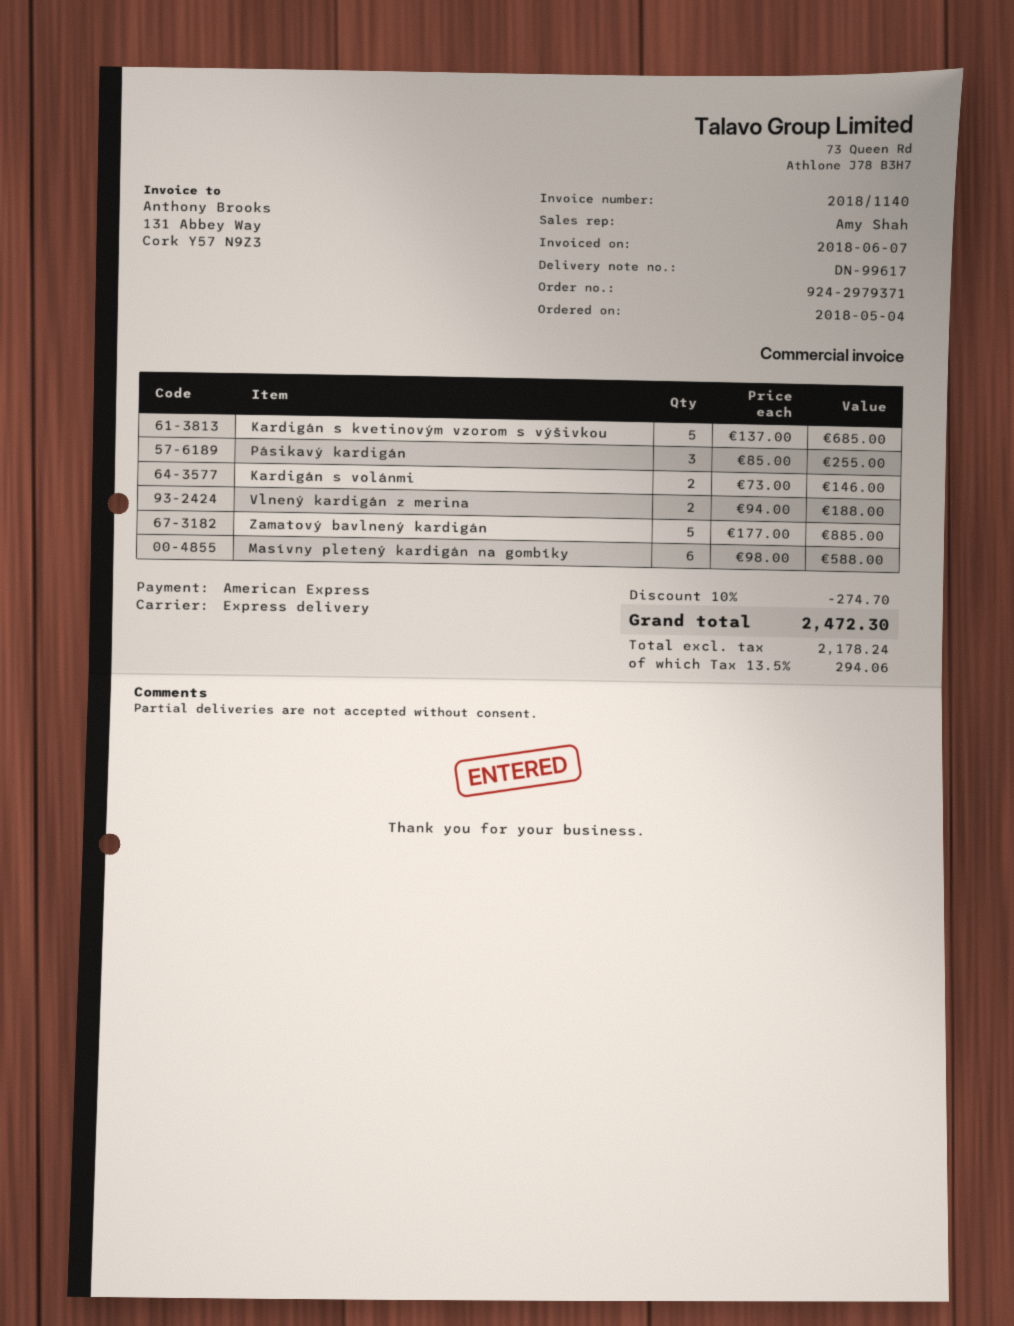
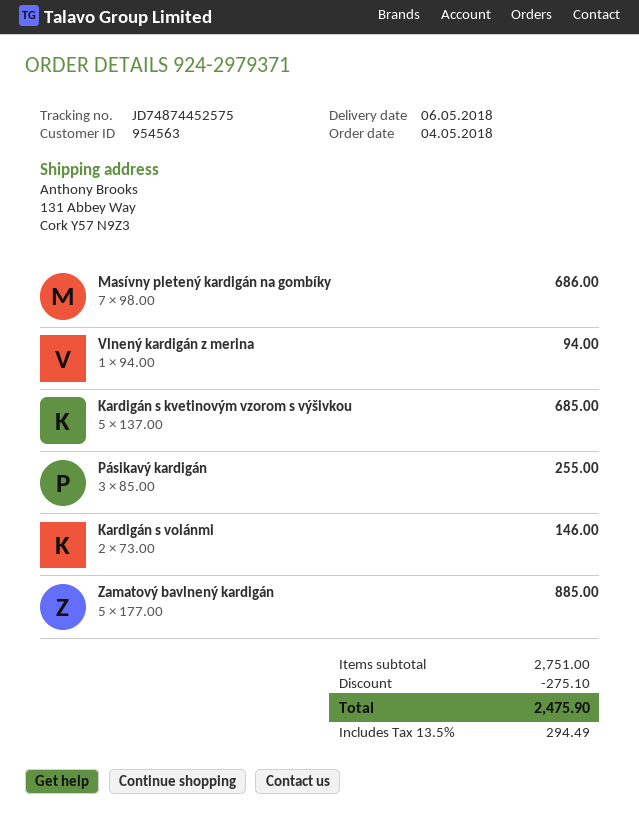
Vlnený kardigán z merina: 2 x 94.00 = 188.00 -> 1 x 94.00 = 94.00
Masívny pletený kardigán na gombíky: 6 x 98.00 = 588.00 -> 7 x 98.00 = 686.00
discount: 274.70 -> 275.10
tax: 13.5% = 294.06 -> 13.5% = 294.49
total: 2472.30 -> 2475.90

